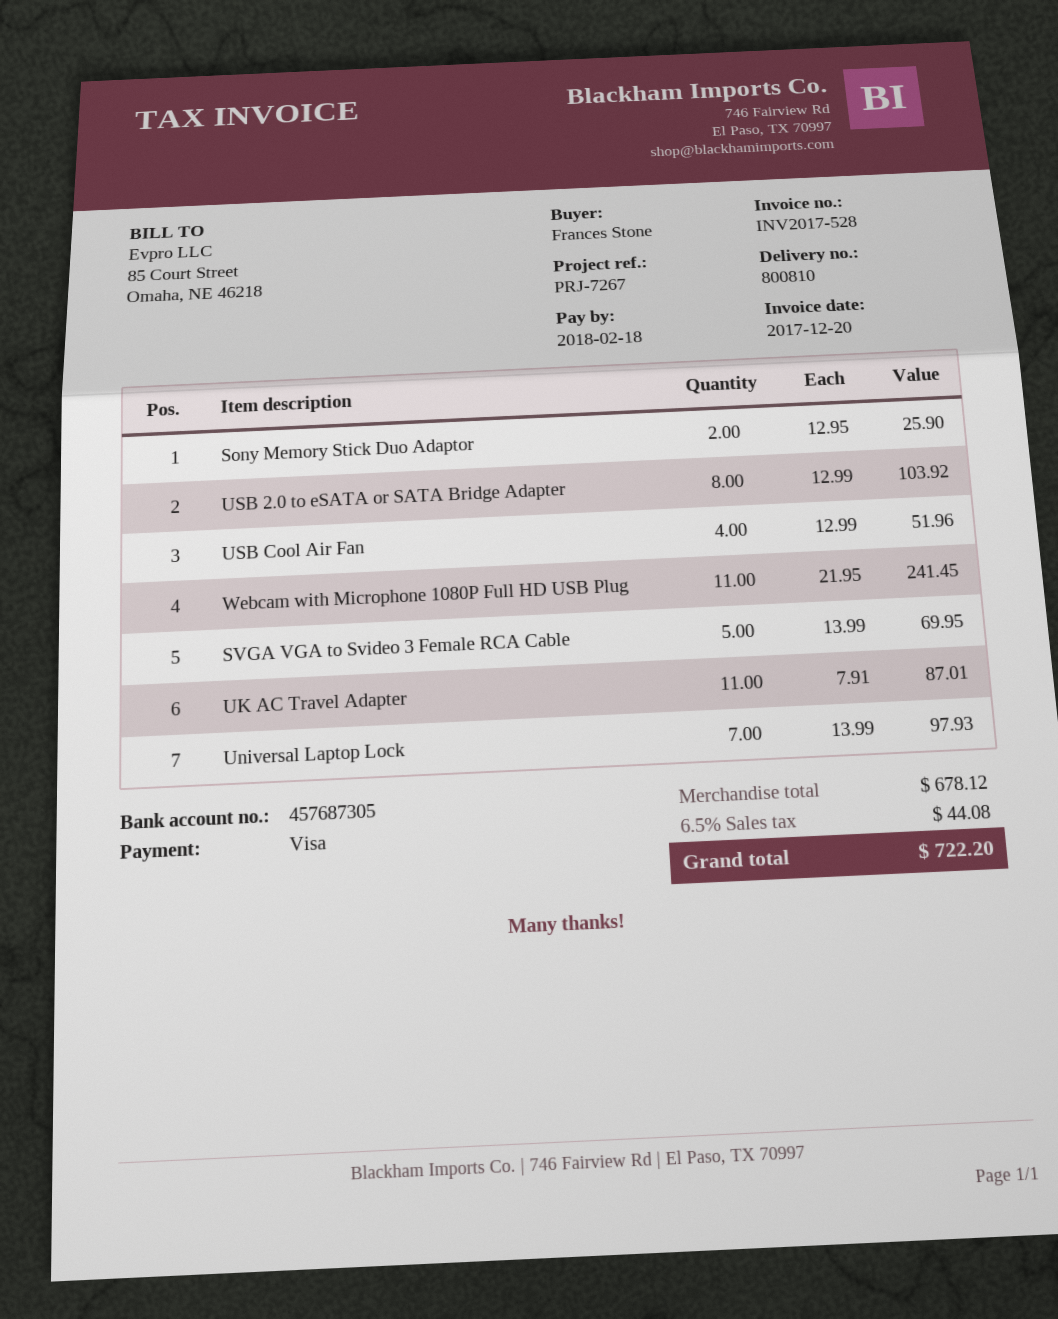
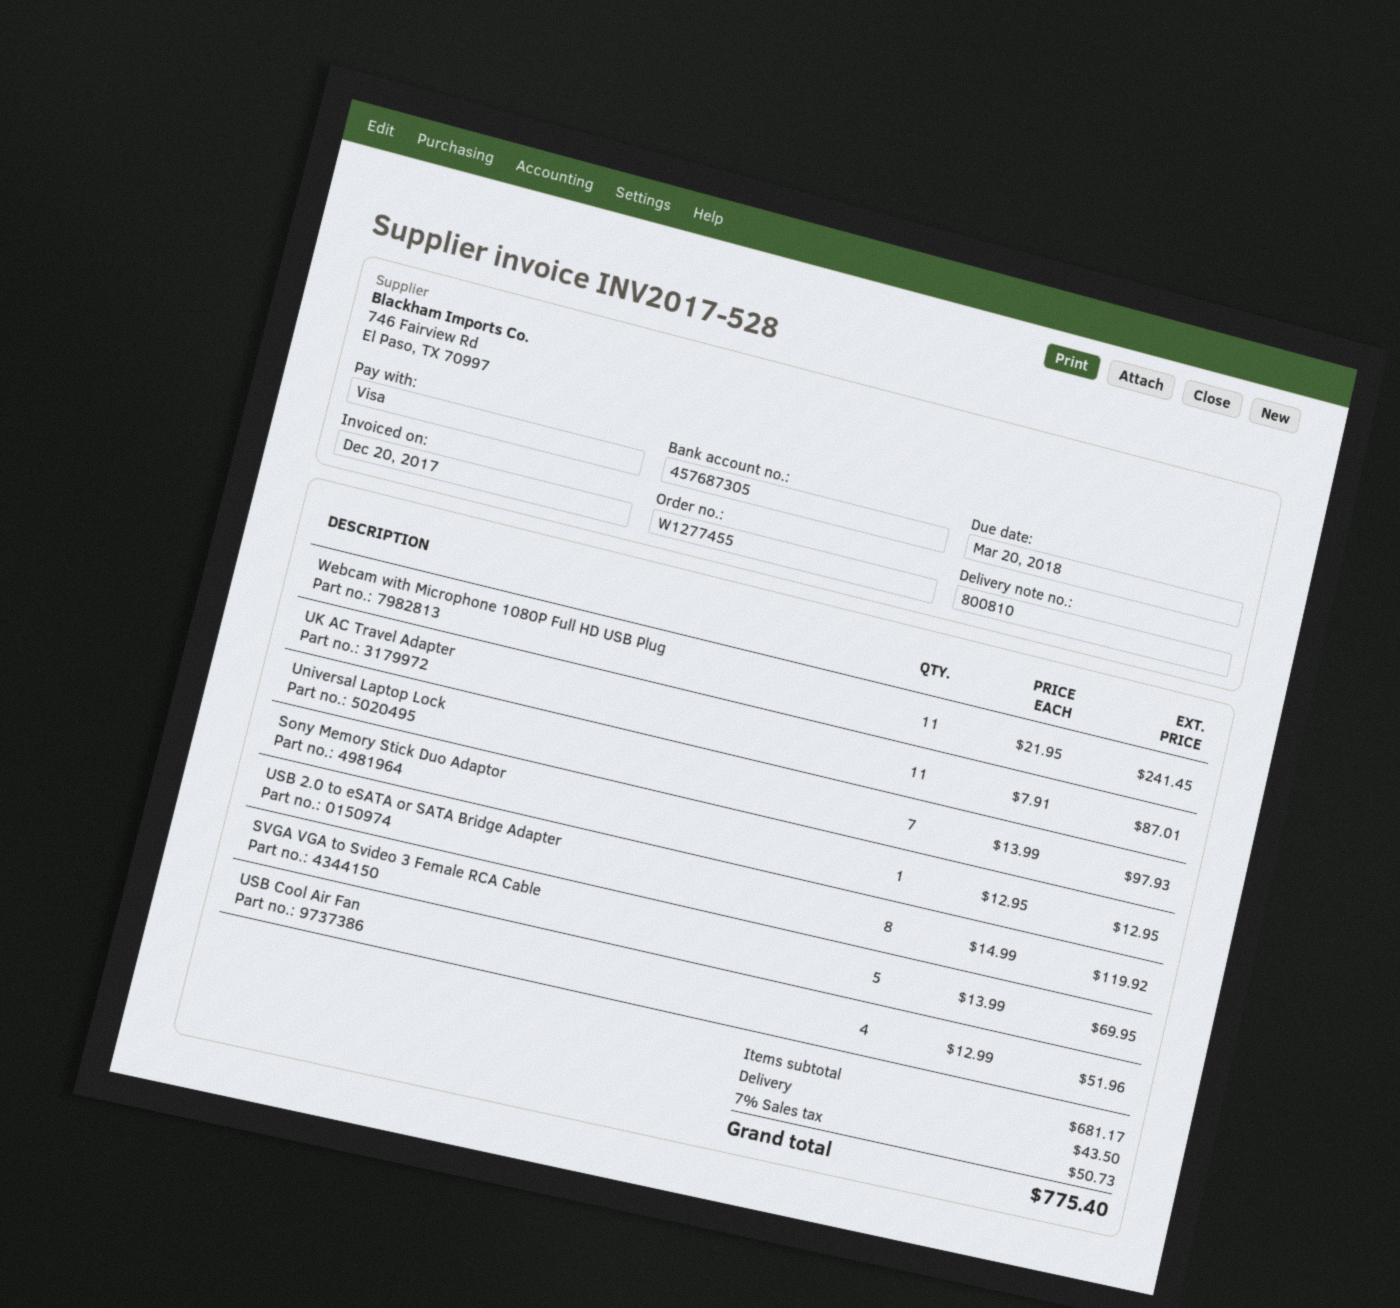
due date: 2018-02-18 -> 2018-03-20
Sony Memory Stick Duo Adaptor: 2 x 12.95 = 25.90 -> 1 x 12.95 = 12.95
USB 2.0 to eSATA or SATA Bridge Adapter: 8 x 12.99 = 103.92 -> 8 x 14.99 = 119.92
subtotal: 678.12 -> 681.17
shipping: none -> 43.50
tax: 6.5% = 44.08 -> 7% = 50.73
total: 722.20 -> 775.40

